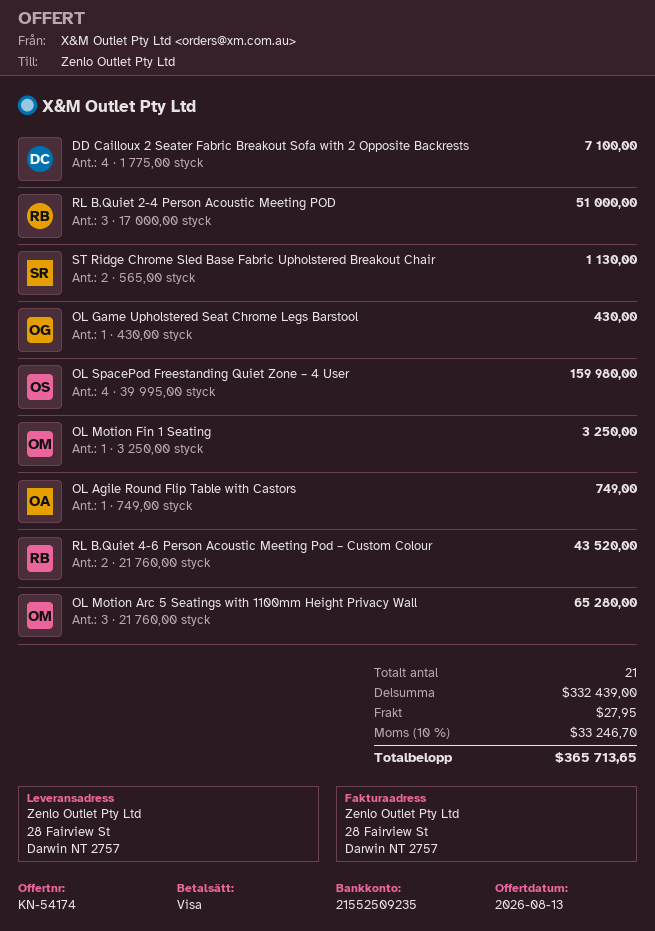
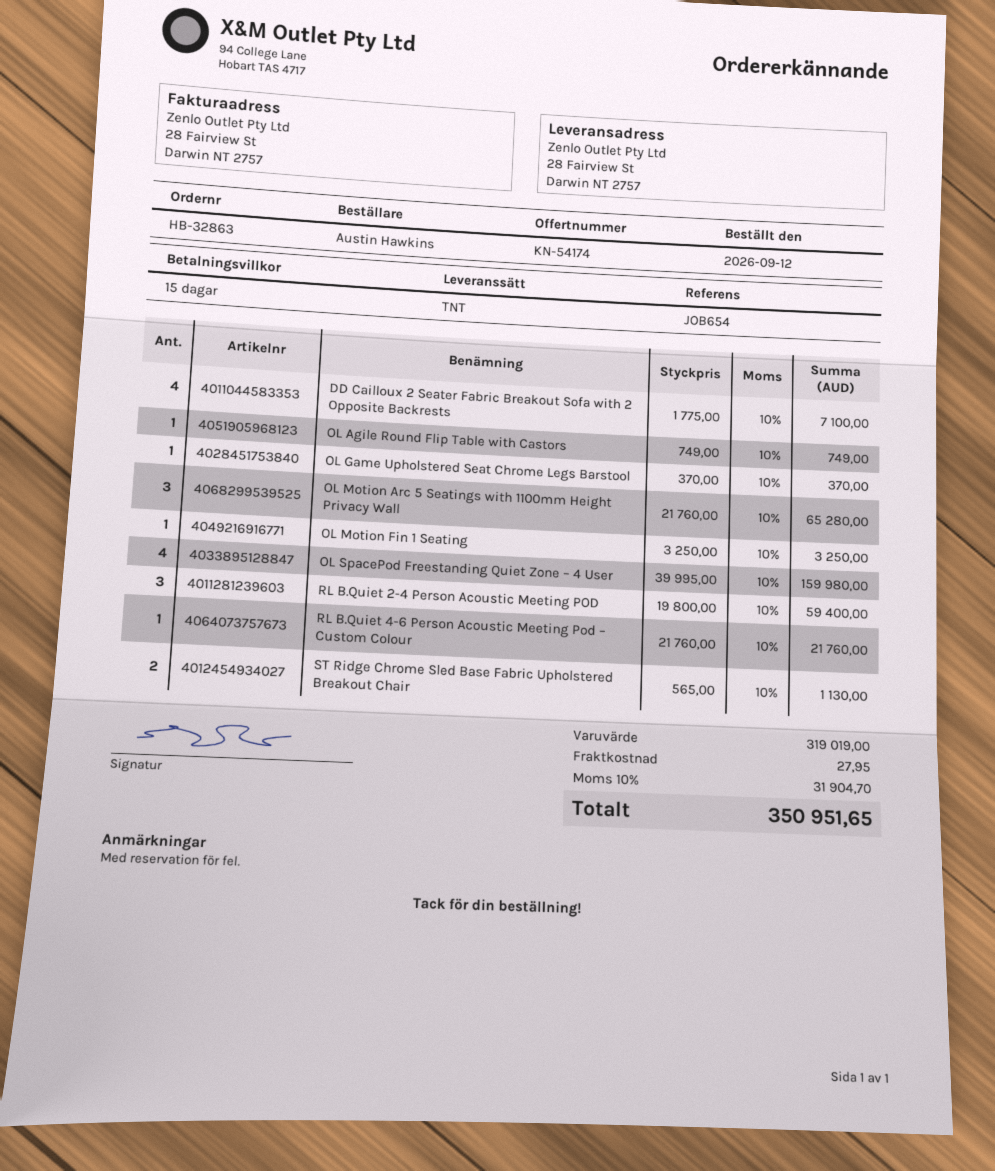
RL B.Quiet 2-4 Person Acoustic Meeting POD: 3 x 17000.00 = 51000.00 -> 3 x 19800.00 = 59400.00
OL Game Upholstered Seat Chrome Legs Barstool: 1 x 430.00 = 430.00 -> 1 x 370.00 = 370.00
RL B.Quiet 4-6 Person Acoustic Meeting Pod – Custom Colour: 2 x 21760.00 = 43520.00 -> 1 x 21760.00 = 21760.00
subtotal: 332439.00 -> 319019.00
tax: 10% = 33246.70 -> 10% = 31904.70
total: 365713.65 -> 350951.65

